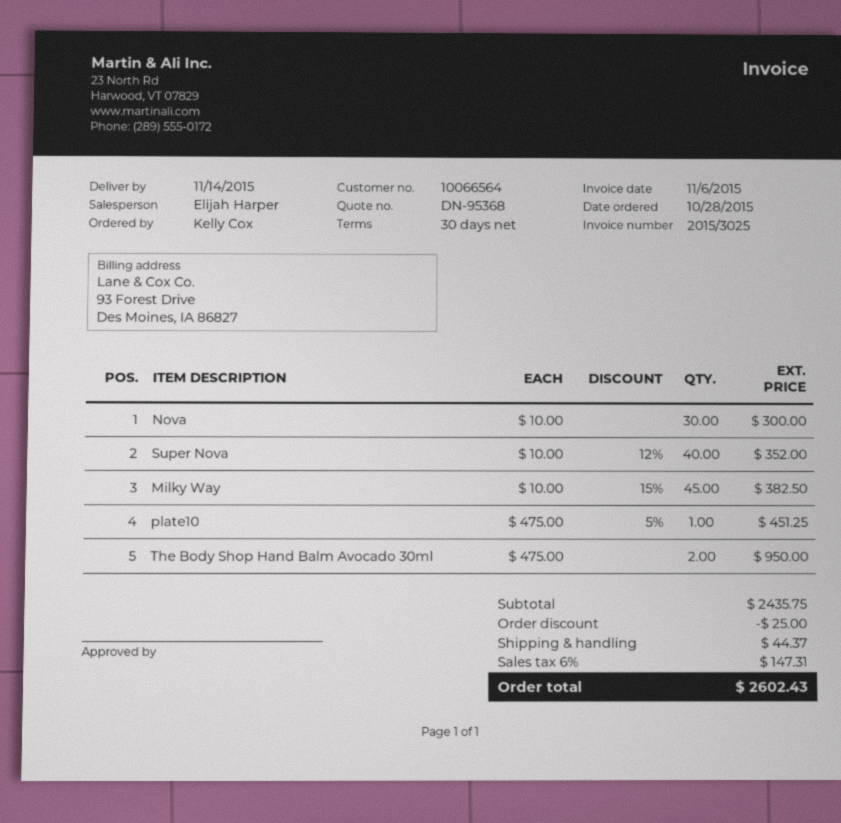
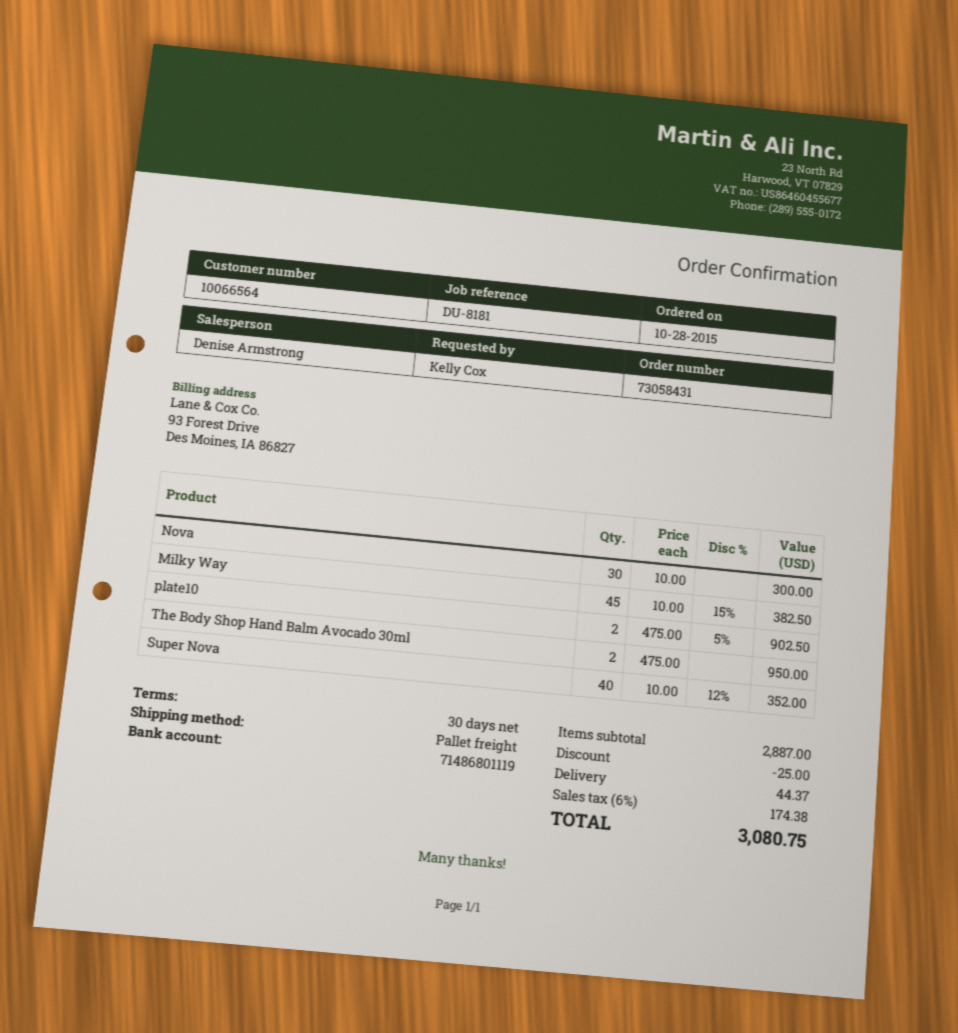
sales rep: Elijah Harper -> Denise Armstrong
plate10: 1 x 475.00 - 5% = 451.25 -> 2 x 475.00 - 5% = 902.50
subtotal: 2435.75 -> 2887.00
tax: 6% = 147.31 -> 6% = 174.38
total: 2602.43 -> 3080.75

